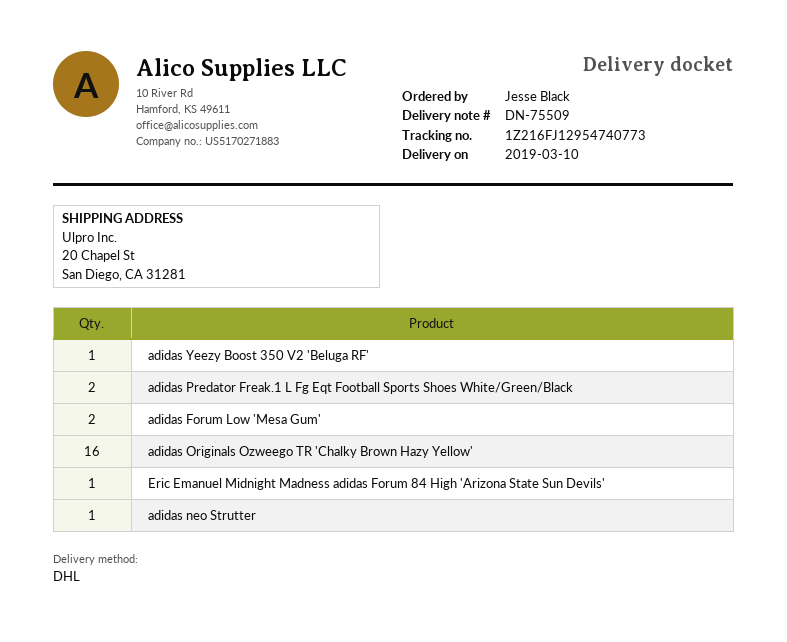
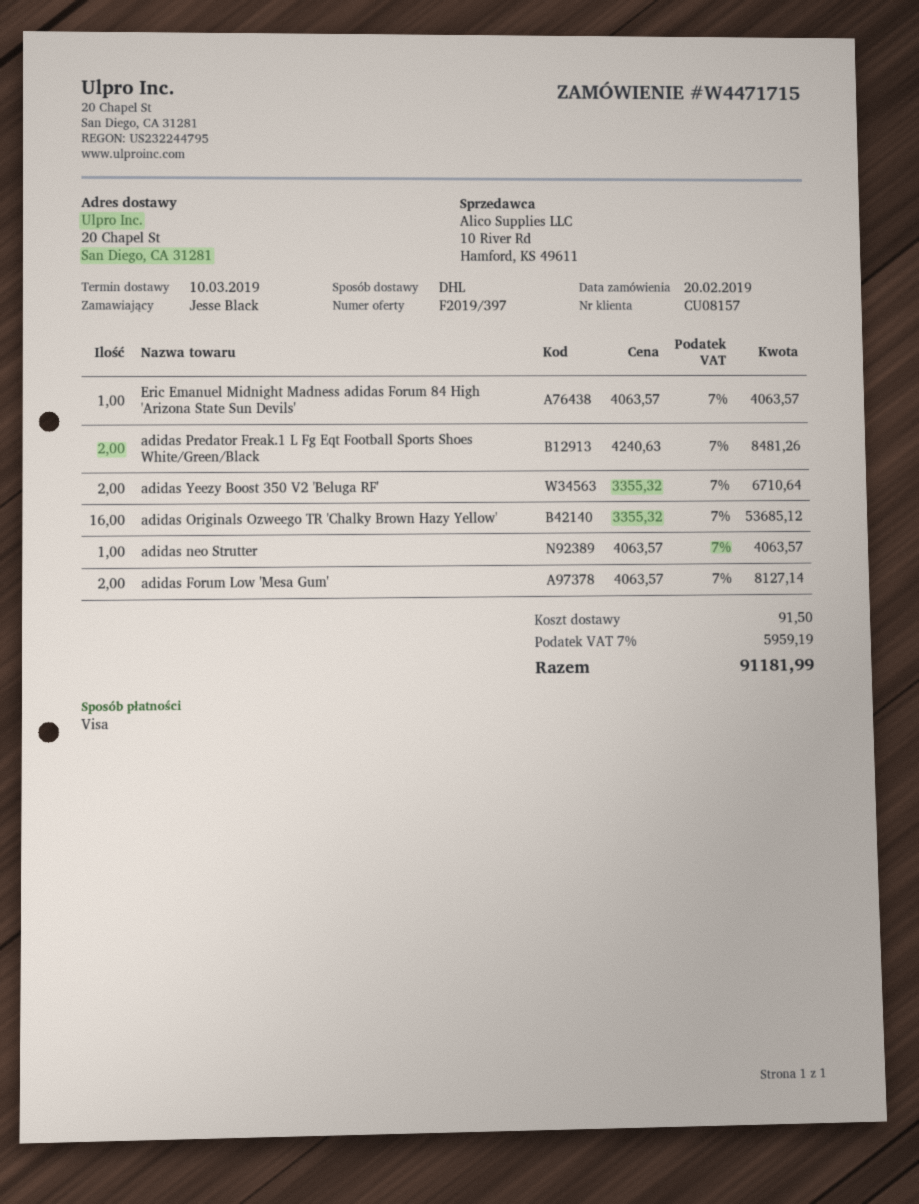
adidas Yeezy Boost 350 V2 'Beluga RF': 1 -> 2

